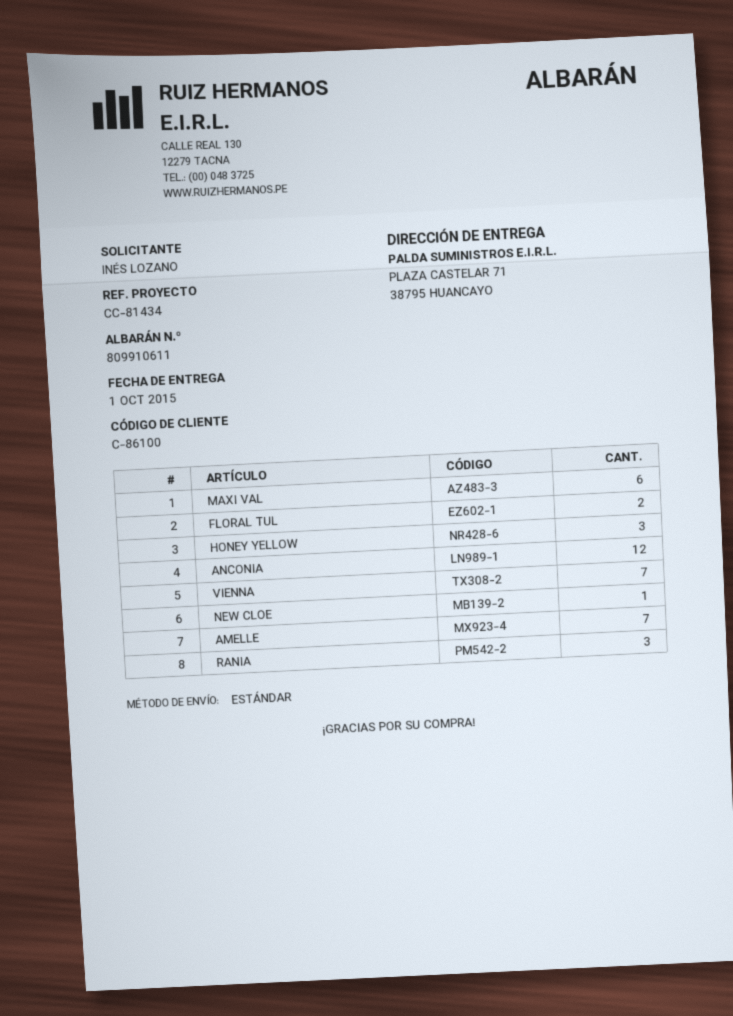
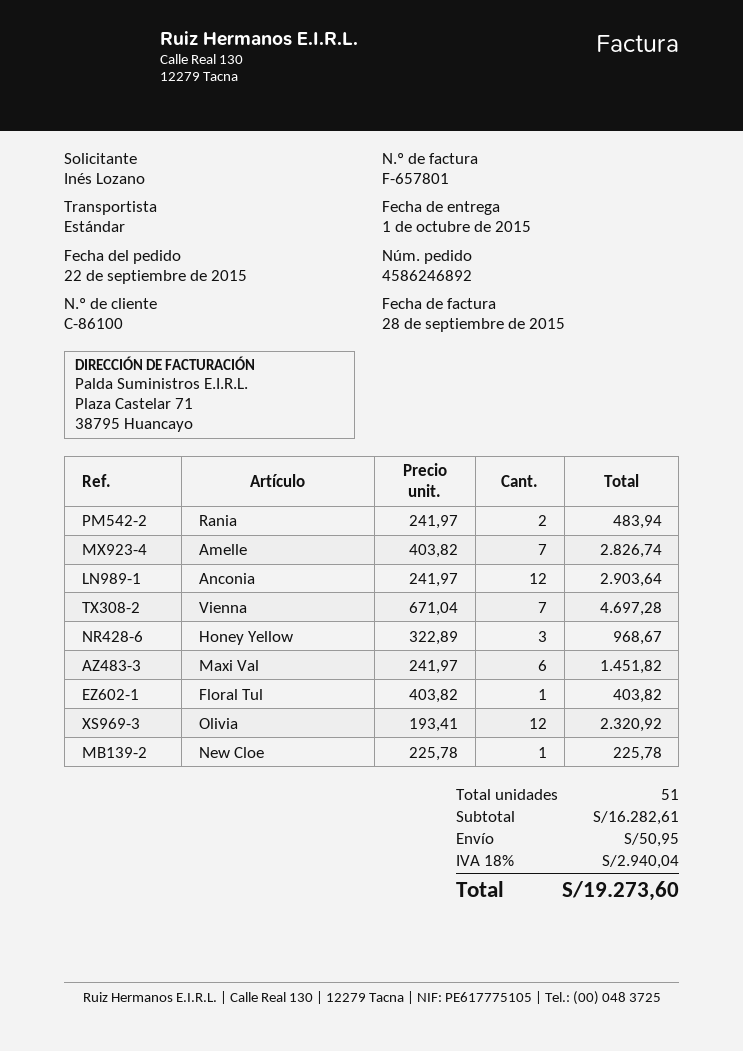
FLORAL TUL: 2 -> 1
RANIA: 3 -> 2
Olivia: none -> 12

